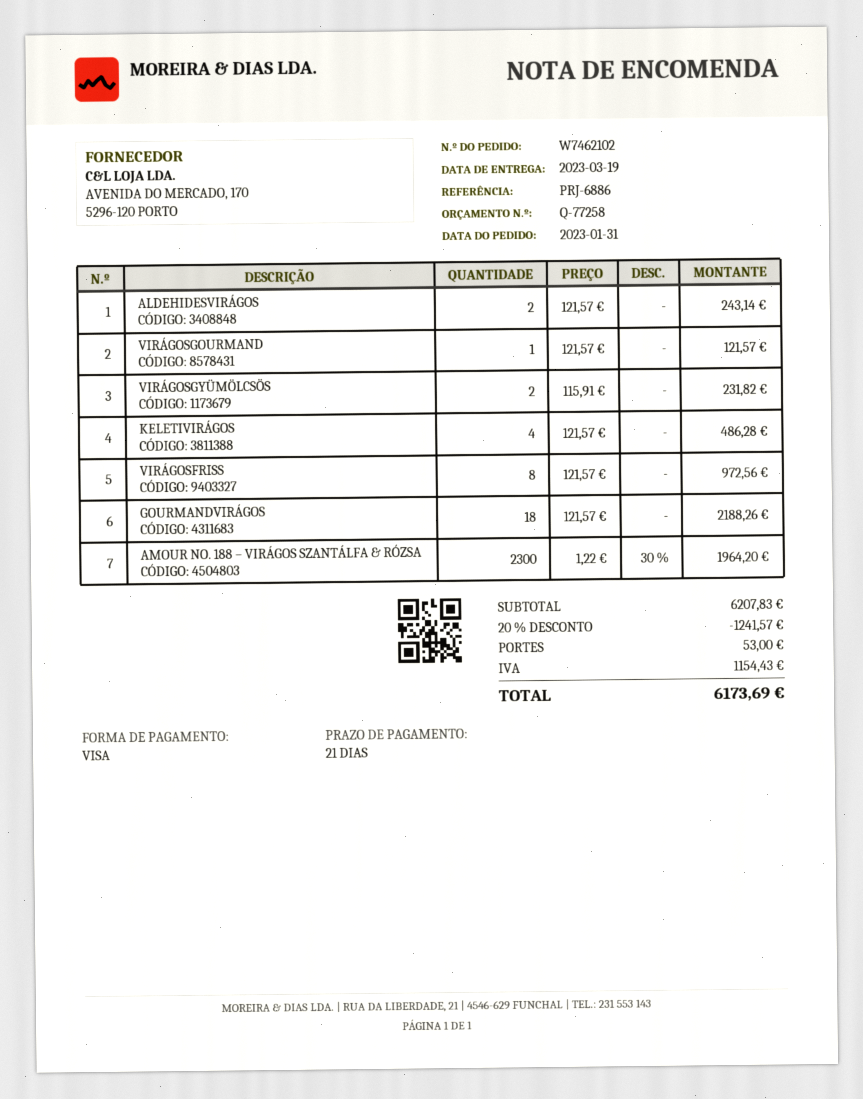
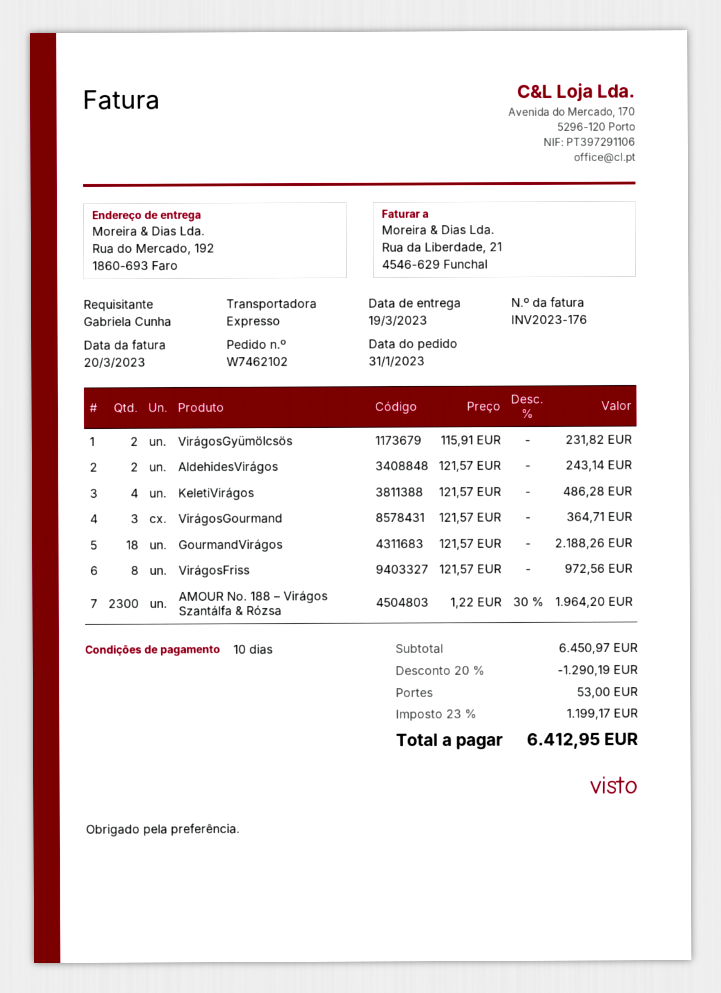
payment terms: 21 days -> 10 days
VIRÁGOSGOURMAND: 1 x 121.57 = 121.57 -> 3 x 121.57 = 364.71
subtotal: 6207.83 -> 6450.97
discount: 20% = 1241.57 -> 20% = 1290.19
tax: 1154.43 -> 1199.17
total: 6173.69 -> 6412.95

